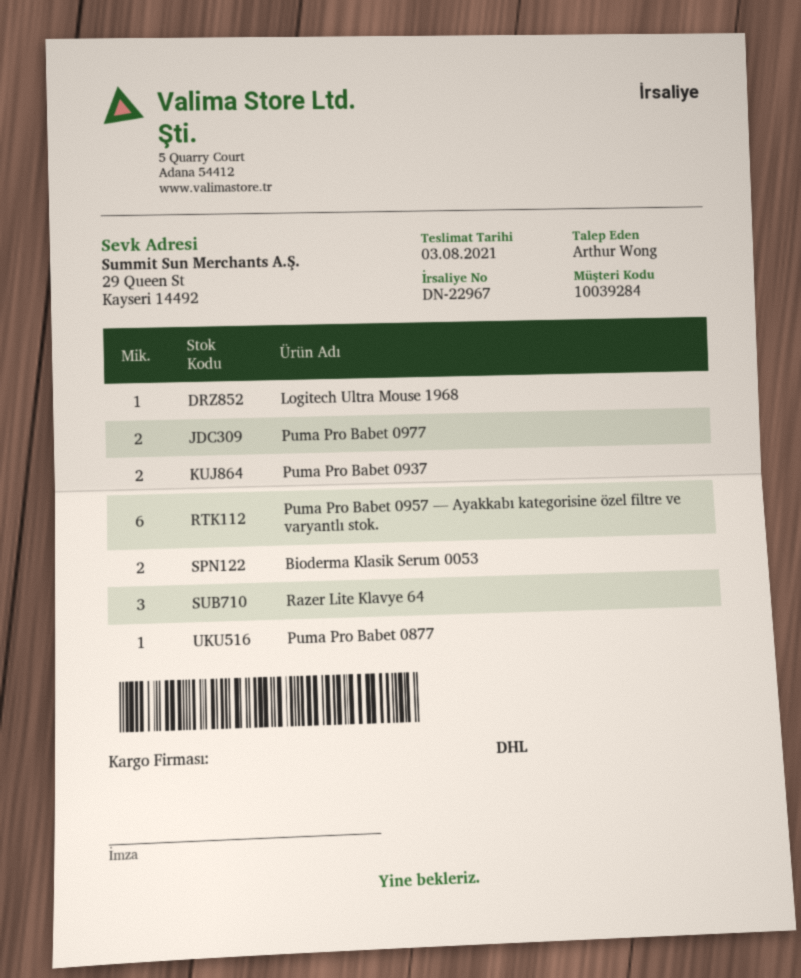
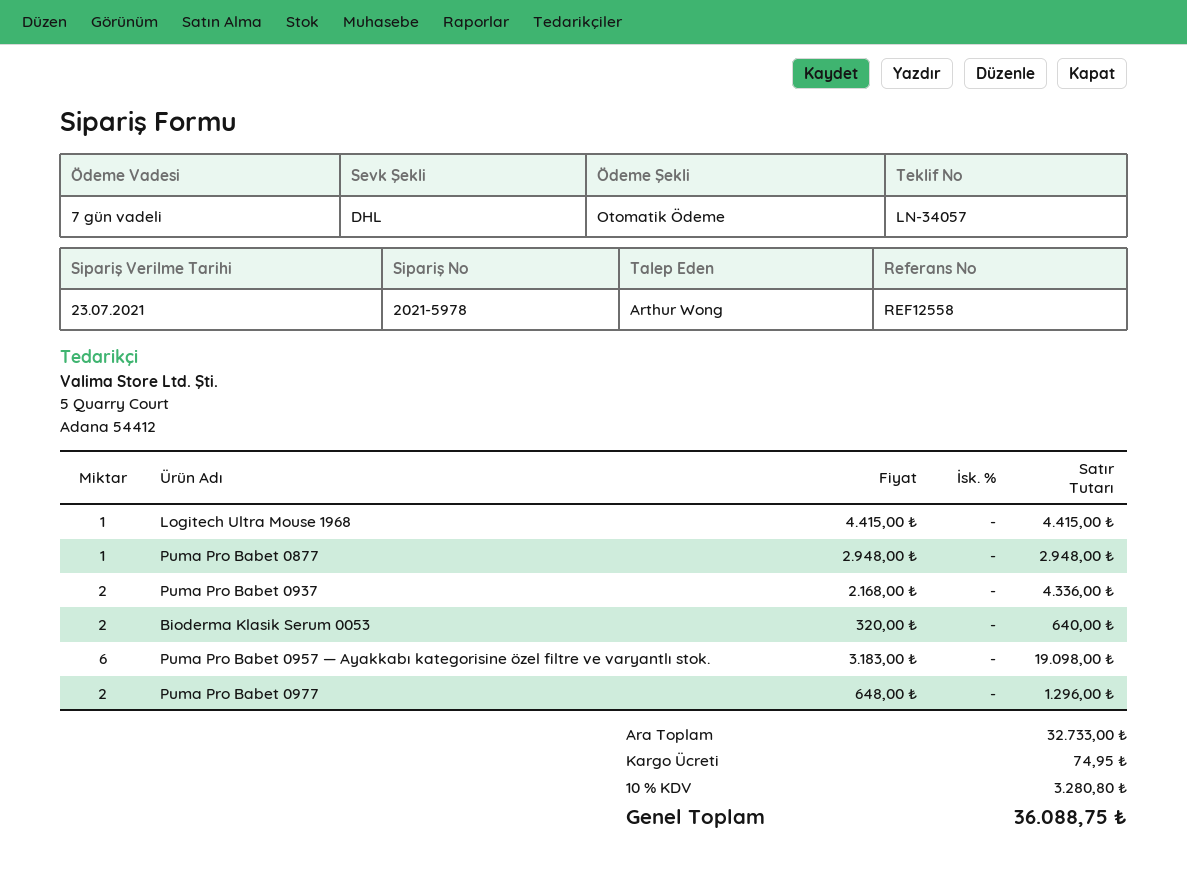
Razer Lite Klavye 64: 3 -> none

